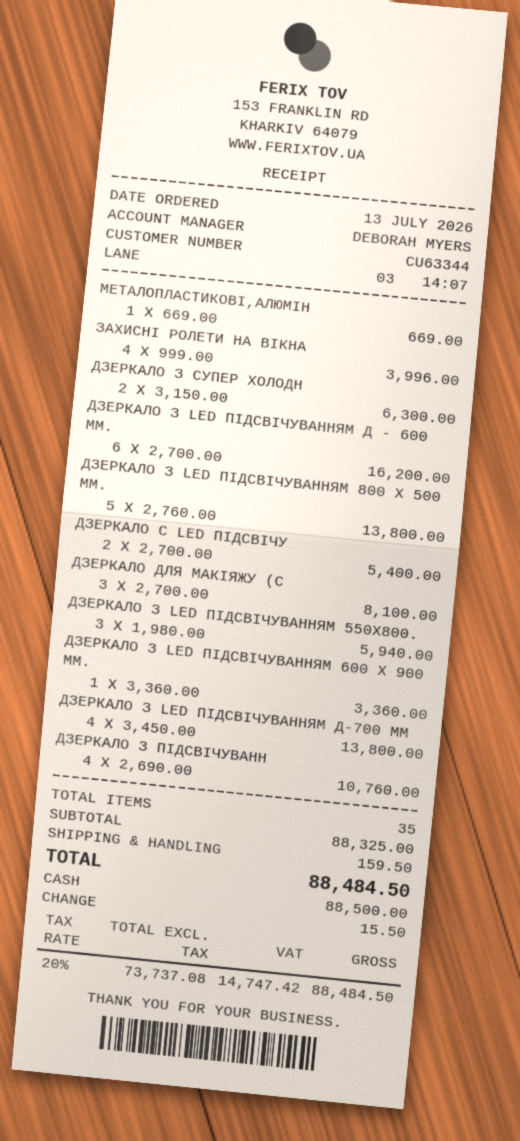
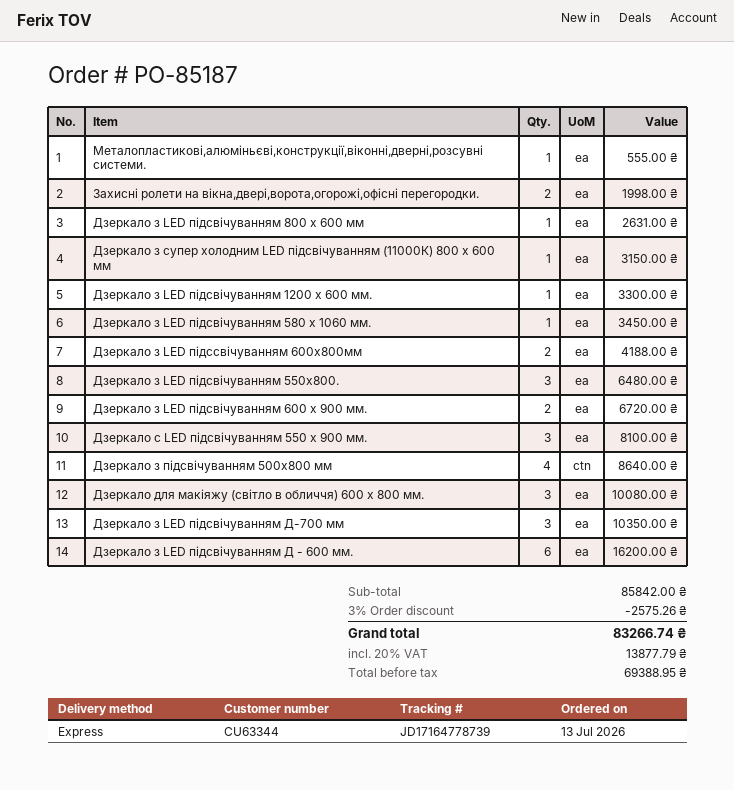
МЕТАЛОПЛАСТИКОВІ,АЛЮМІН: 1 for 669.00 -> 1 for 555.00
ЗАХИСНІ РОЛЕТИ НА ВІКНА: 4 for 3996.00 -> 2 for 1998.00
ДЗЕРКАЛО З СУПЕР ХОЛОДН: 2 for 6300.00 -> 1 for 3150.00
ДЗЕРКАЛО З LED ПІДСВІЧУВАННЯМ 800 Х 500 ММ.: 5 for 13800.00 -> none
ДЗЕРКАЛО С LED ПІДСВІЧУ: 2 for 5400.00 -> 3 for 8100.00
ДЗЕРКАЛО ДЛЯ МАКІЯЖУ (С: 3 for 8100.00 -> 3 for 10080.00
ДЗЕРКАЛО З LED ПІДСВІЧУВАННЯМ 550Х800.: 3 for 5940.00 -> 3 for 6480.00
ДЗЕРКАЛО З LED ПІДСВІЧУВАННЯМ 600 Х 900 ММ.: 1 for 3360.00 -> 2 for 6720.00
ДЗЕРКАЛО З LED ПІДСВІЧУВАННЯМ Д-700 ММ: 4 for 13800.00 -> 3 for 10350.00
ДЗЕРКАЛО З ПІДСВІЧУВАНН: 4 for 10760.00 -> 4 for 8640.00
Дзеркало з LED підсвічуванням 800 х 600 мм: none -> 1 for 2631.00
Дзеркало з LED підсвічуванням 1200 х 600 мм.: none -> 1 for 3300.00
Дзеркало з LED підсвічуванням 580 х 1060 мм.: none -> 1 for 3450.00
Дзеркало з LED підссвічуванням 600х800мм: none -> 2 for 4188.00
subtotal: 88325.00 -> 85842.00
discount: none -> 3% = 2575.26
shipping: 159.50 -> none
net: 73737.08 -> 69388.95
tax: 20% = 14747.42 -> 20% = 13877.79
total: 88484.50 -> 83266.74

